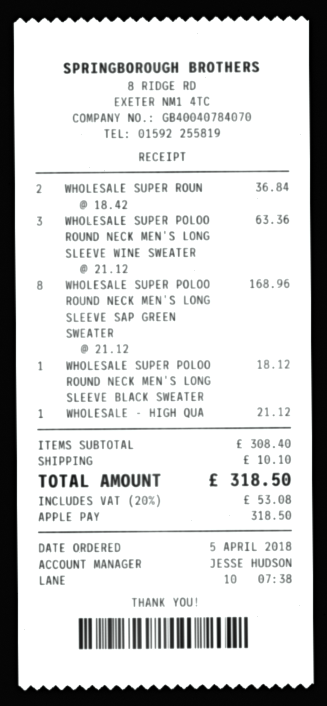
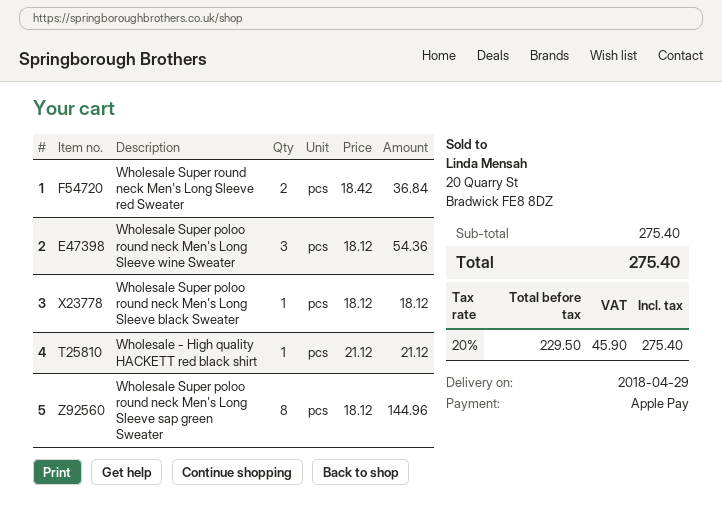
WHOLESALE SUPER POLOO ROUND NECK MEN'S LONG SLEEVE WINE SWEATER: 3 x 21.12 = 63.36 -> 3 x 18.12 = 54.36
WHOLESALE SUPER POLOO ROUND NECK MEN'S LONG SLEEVE SAP GREEN SWEATER: 8 x 21.12 = 168.96 -> 8 x 18.12 = 144.96
subtotal: 308.40 -> 275.40
shipping: 10.10 -> none
tax: 20% = 53.08 -> 20% = 45.90
total: 318.50 -> 275.40

